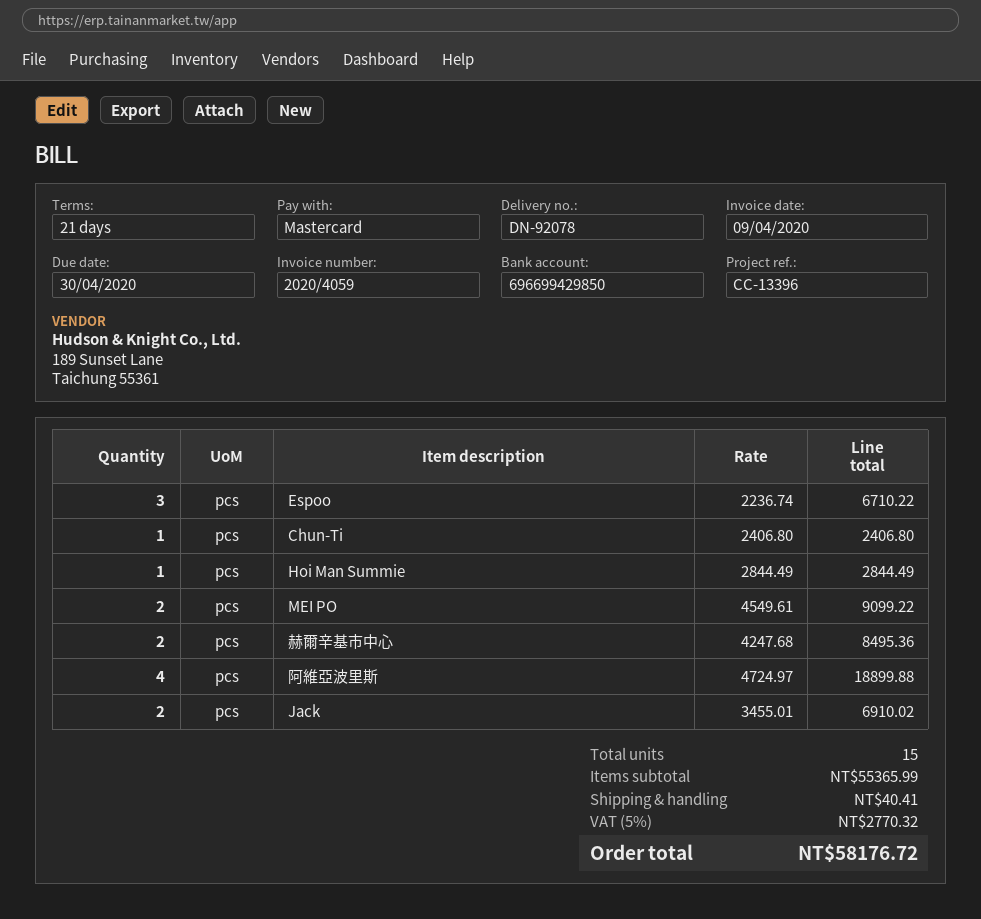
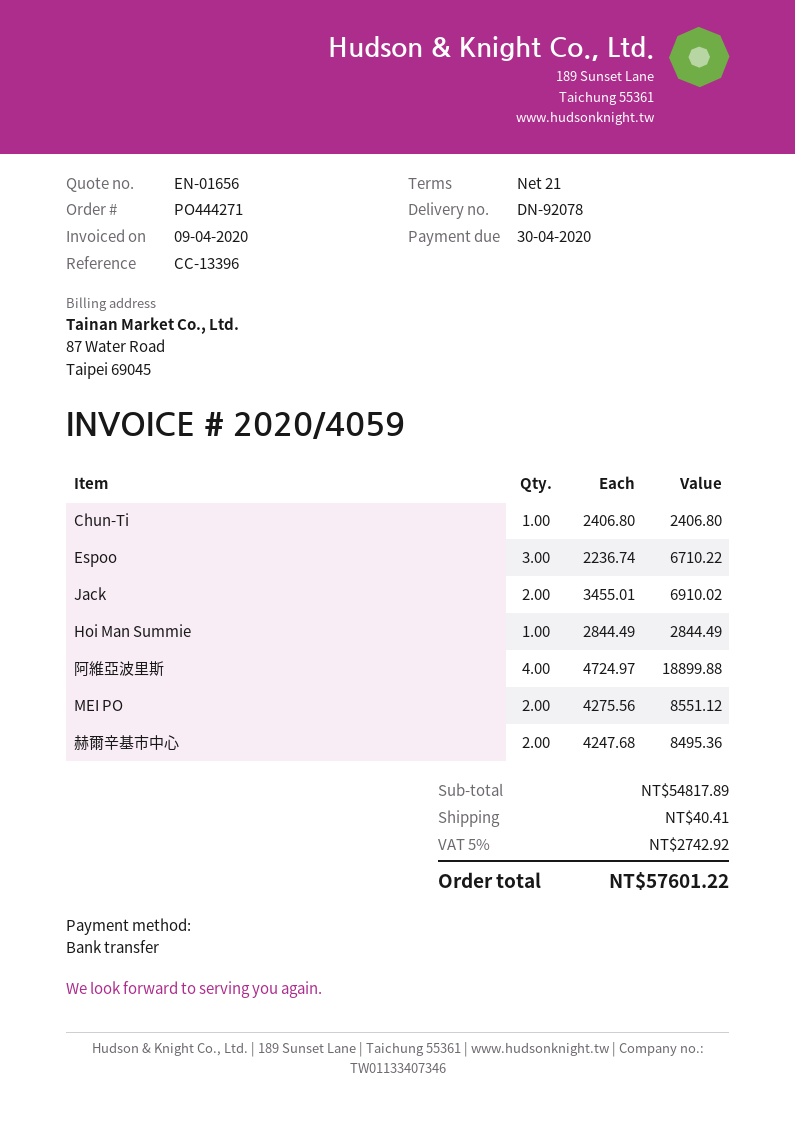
payment method: Mastercard -> bank transfer
MEI PO: 2 x 4549.61 = 9099.22 -> 2 x 4275.56 = 8551.12
subtotal: 55365.99 -> 54817.89
tax: 5% = 2770.32 -> 5% = 2742.92
total: 58176.72 -> 57601.22

